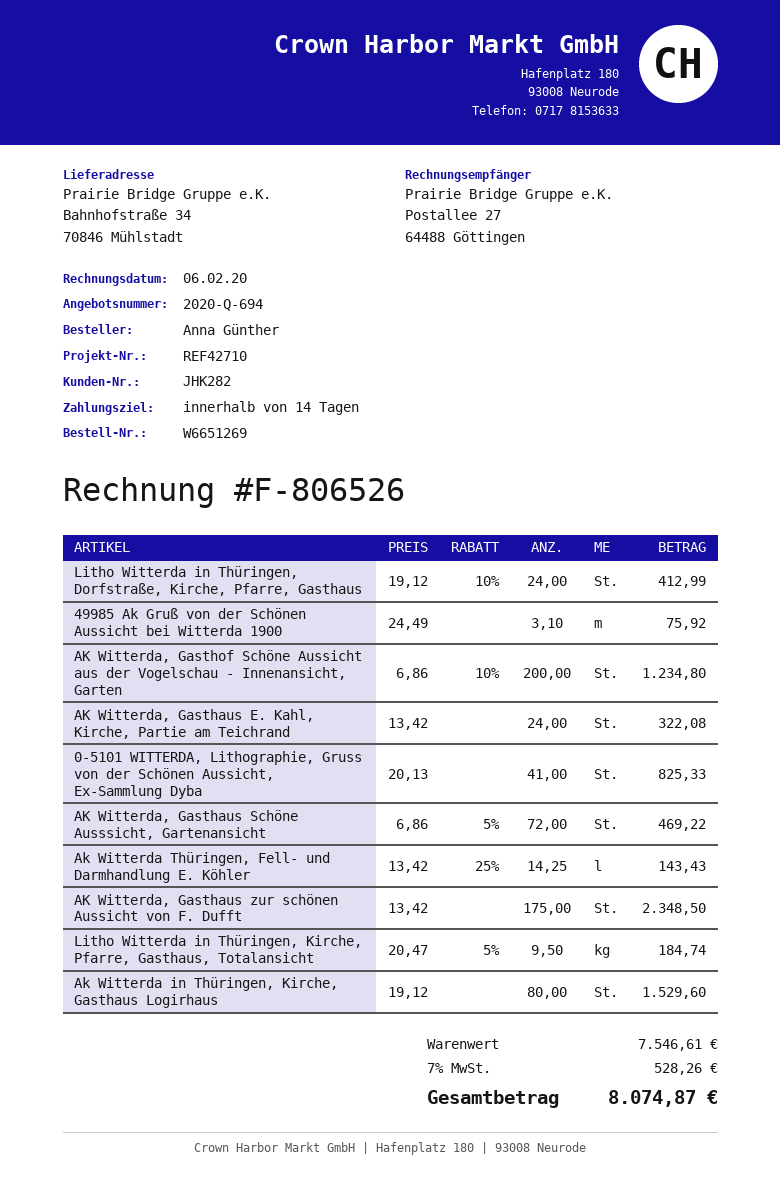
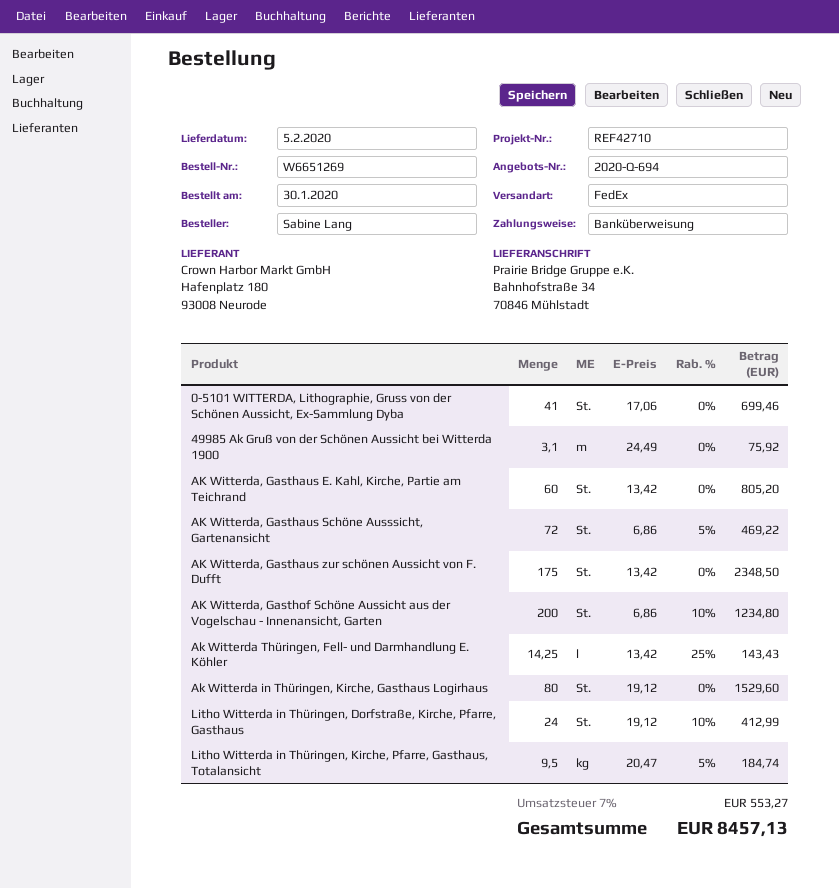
ordered by: Anna Günther -> Sabine Lang
AK Witterda, Gasthaus E. Kahl, Kirche, Partie am Teichrand: 24 x 13.42 = 322.08 -> 60 x 13.42 = 805.20
0-5101 WITTERDA, Lithographie, Gruss von der Schönen Aussicht, Ex-Sammlung Dyba: 41 x 20.13 = 825.33 -> 41 x 17.06 = 699.46
tax: 7% = 528.26 -> 7% = 553.27
total: 8074.87 -> 8457.13

